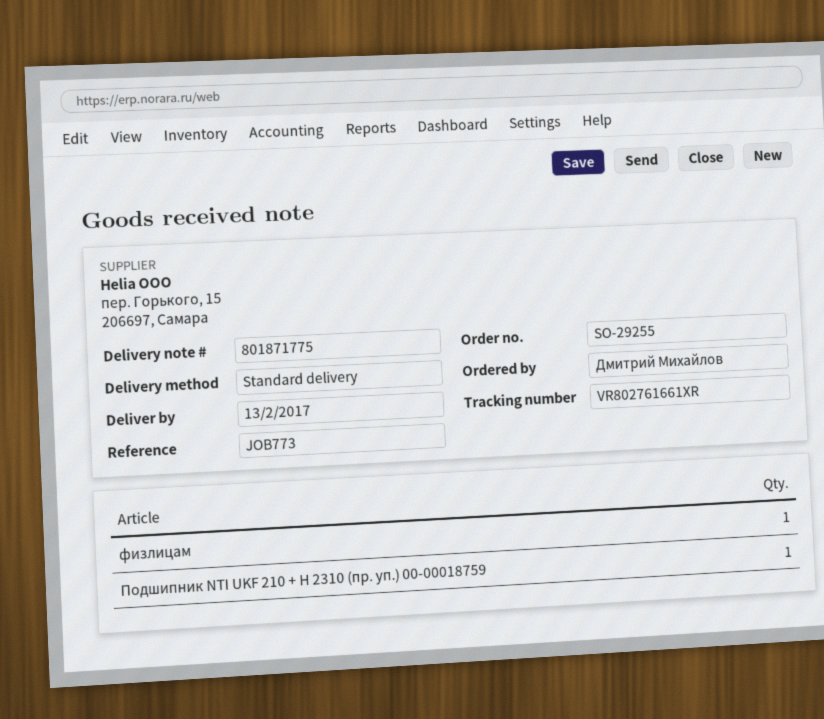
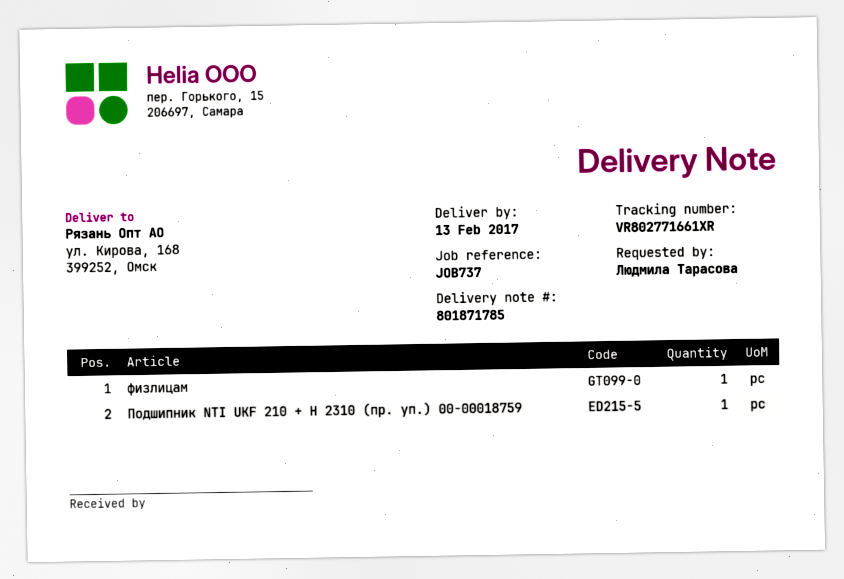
delivery note number: 801871775 -> 801871785
reference: JOB773 -> JOB737
ordered by: Дмитрий Михайлов -> Людмила Тарасова
tracking number: VR802761661XR -> VR802771661XR

